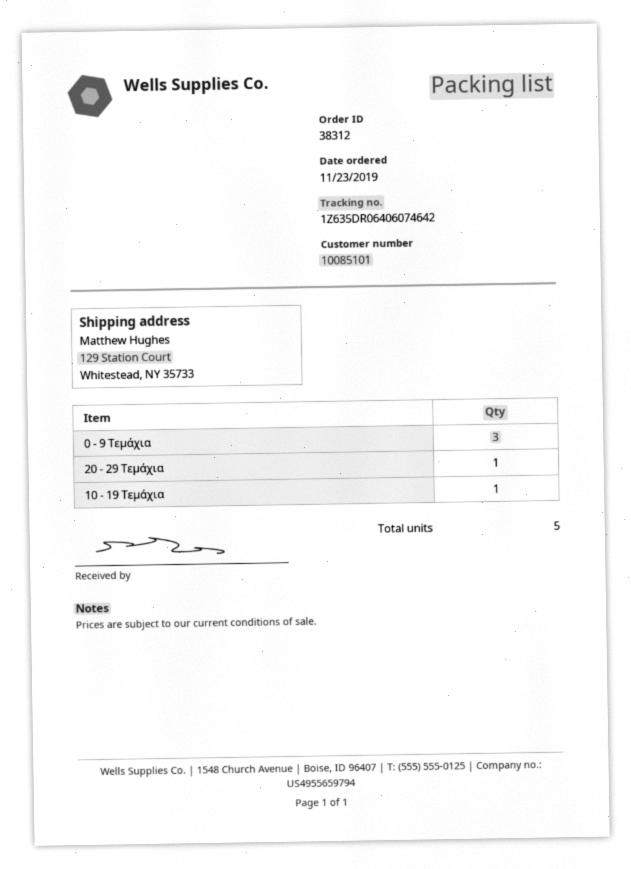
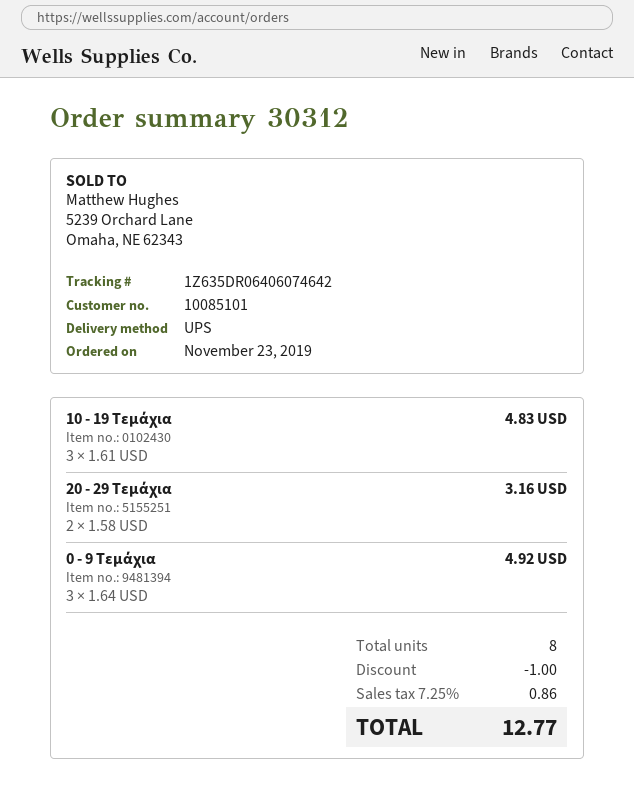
order number: 38312 -> 30312
20 - 29 Τεμάχια: 1 -> 2
10 - 19 Τεμάχια: 1 -> 3
total quantity: 5 -> 8

